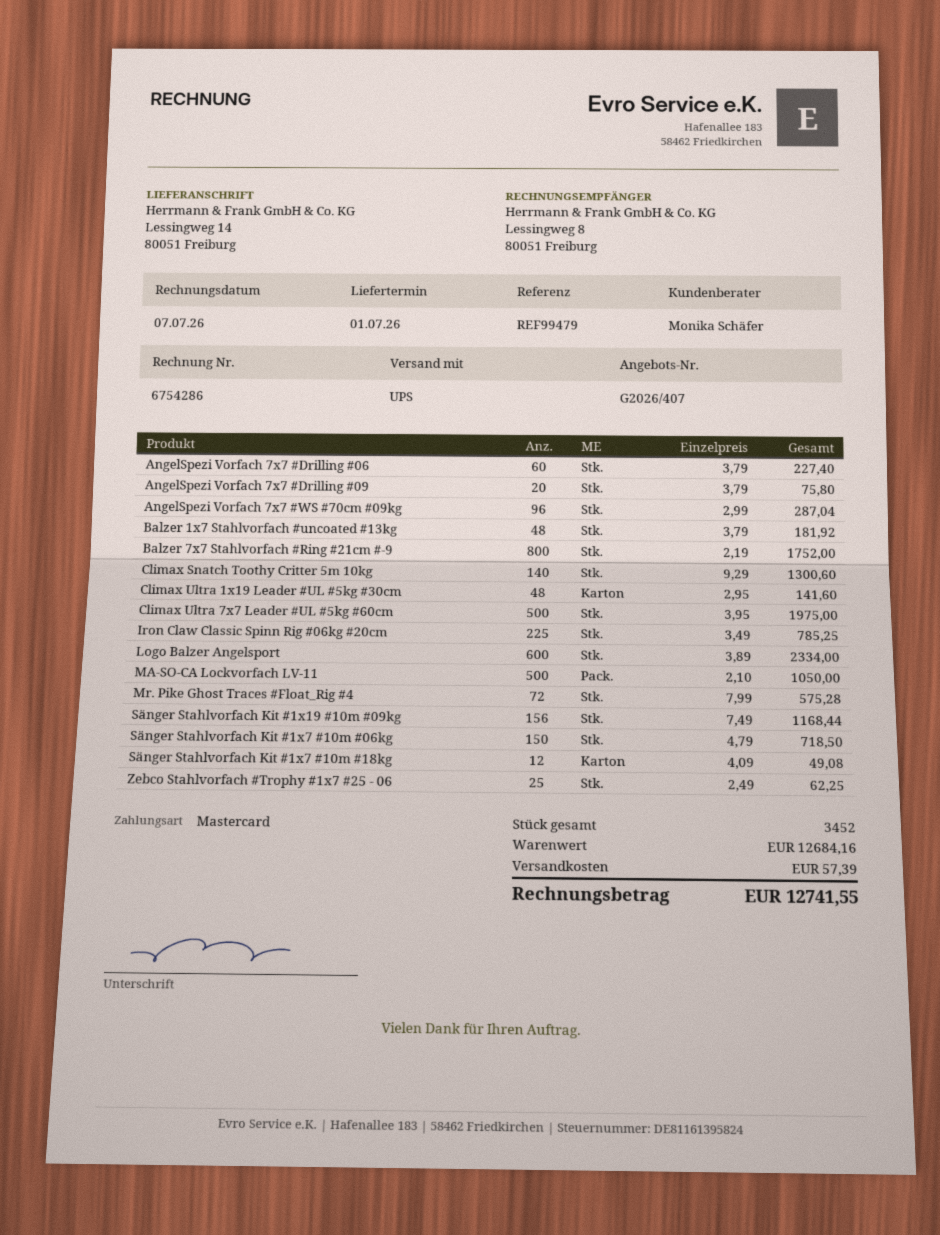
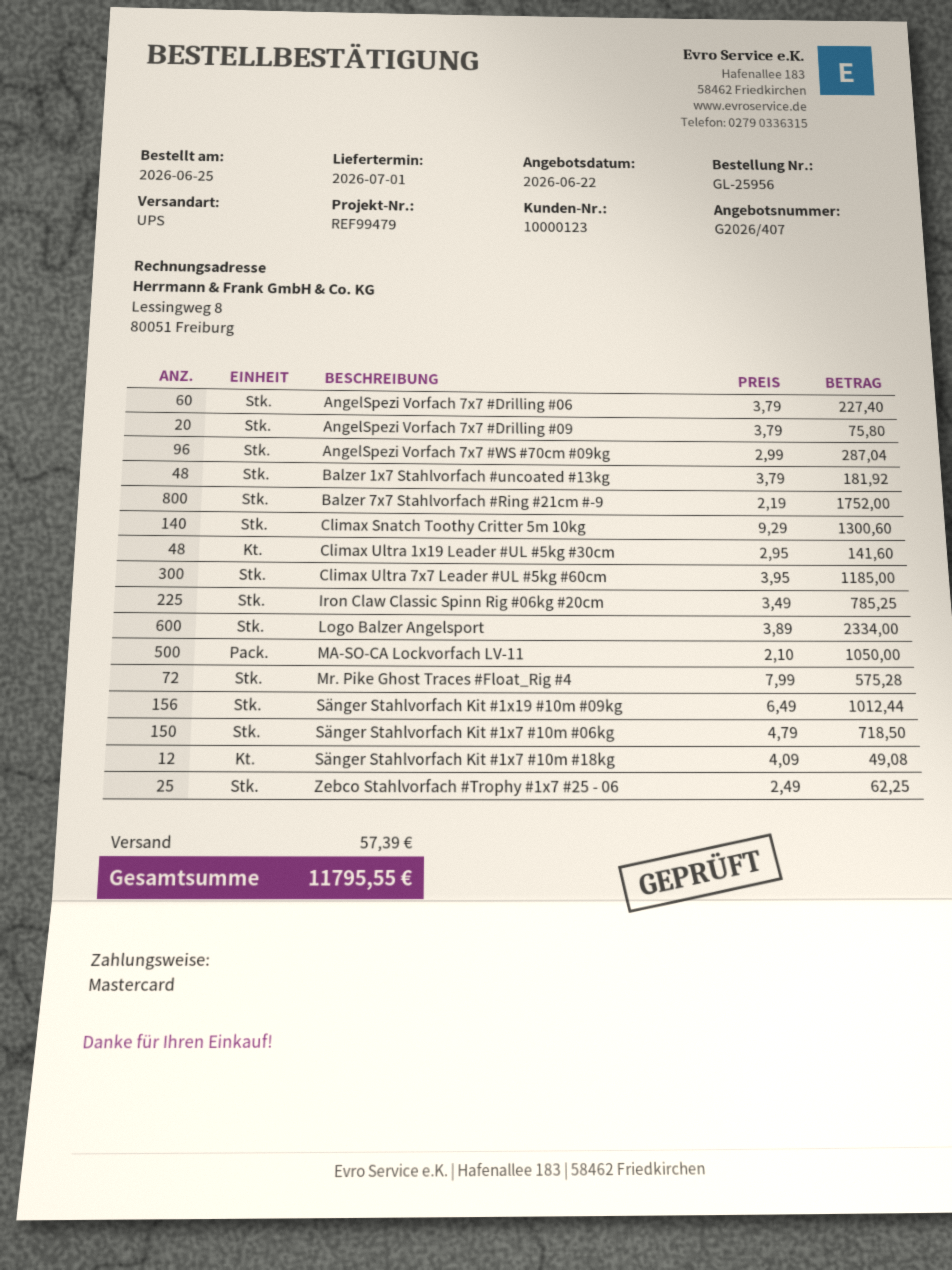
Climax Ultra 7x7 Leader #UL #5kg #60cm: 500 x 3.95 = 1975.00 -> 300 x 3.95 = 1185.00
Sänger Stahlvorfach Kit #1x19 #10m #09kg: 156 x 7.49 = 1168.44 -> 156 x 6.49 = 1012.44
total: 12741.55 -> 11795.55

